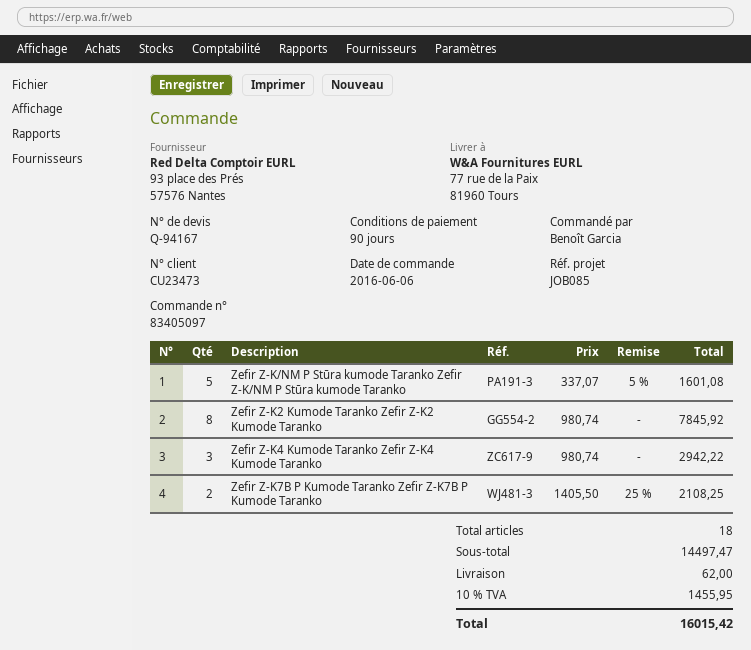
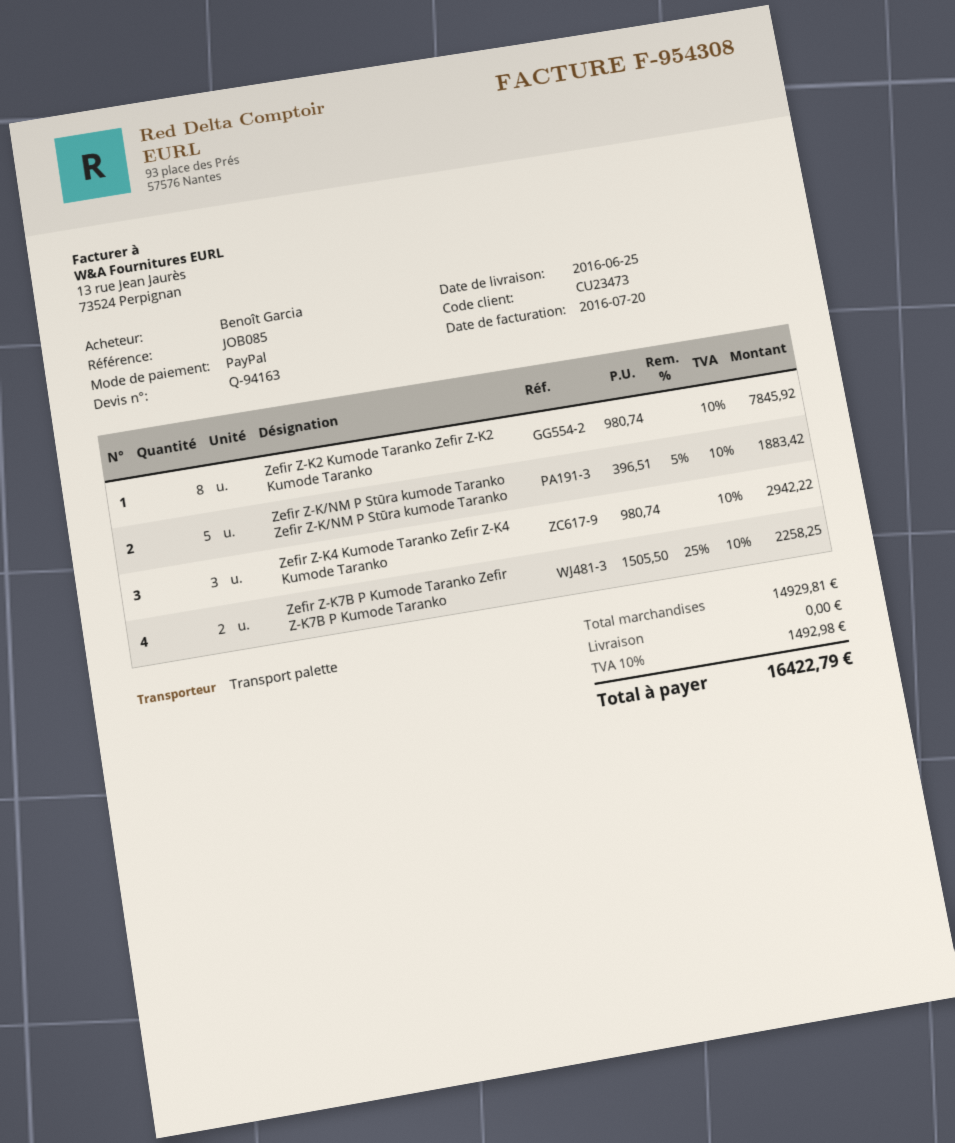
quote number: Q-94167 -> Q-94163
Zefir Z-K/NM P Stūra kumode Taranko Zefir Z-K/NM P Stūra kumode Taranko: 5 x 337.07 - 5% = 1601.08 -> 5 x 396.51 - 5% = 1883.42
Zefir Z-K7B P Kumode Taranko Zefir Z-K7B P Kumode Taranko: 2 x 1405.50 - 25% = 2108.25 -> 2 x 1505.50 - 25% = 2258.25
subtotal: 14497.47 -> 14929.81
shipping: 62.00 -> 0.00
tax: 10% = 1455.95 -> 10% = 1492.98
total: 16015.42 -> 16422.79

